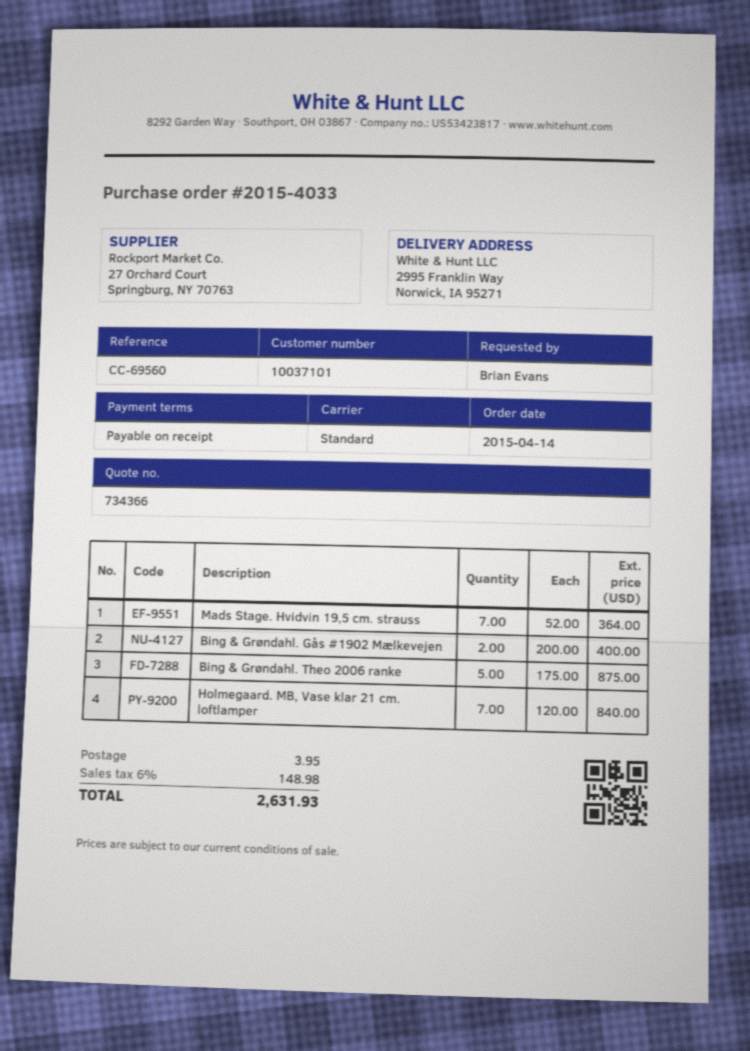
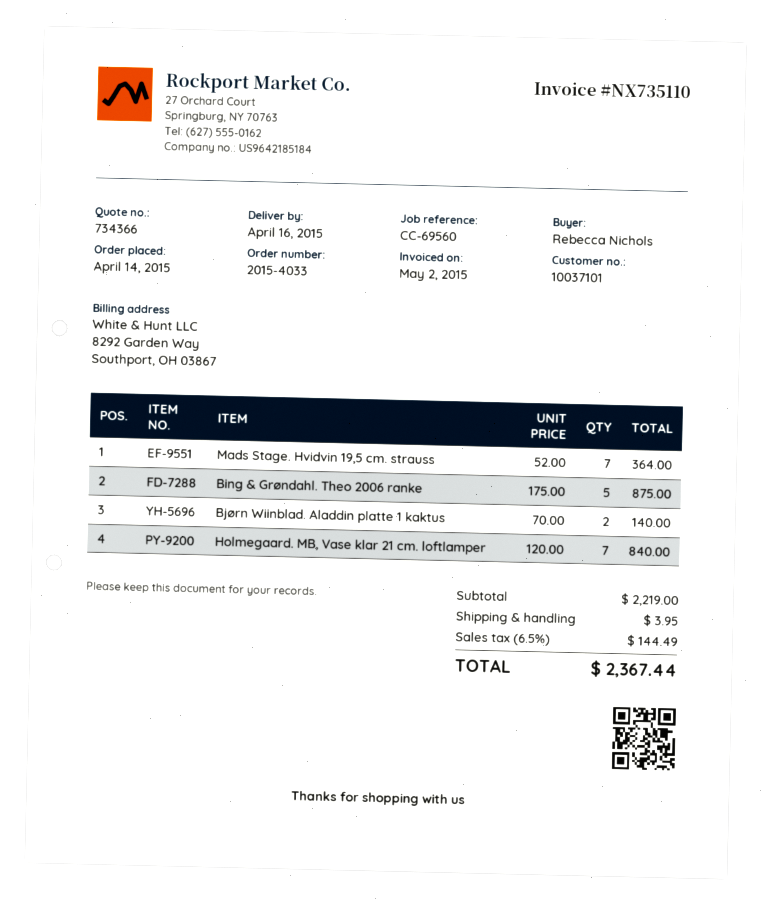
ordered by: Brian Evans -> Rebecca Nichols
Bing & Grøndahl. Gås #1902 Mælkevejen: 2 x 200.00 = 400.00 -> none
Bjørn Wiinblad. Aladdin platte 1 kaktus: none -> 2 x 70.00 = 140.00
tax: 6% = 148.98 -> 6.5% = 144.49
total: 2631.93 -> 2367.44

